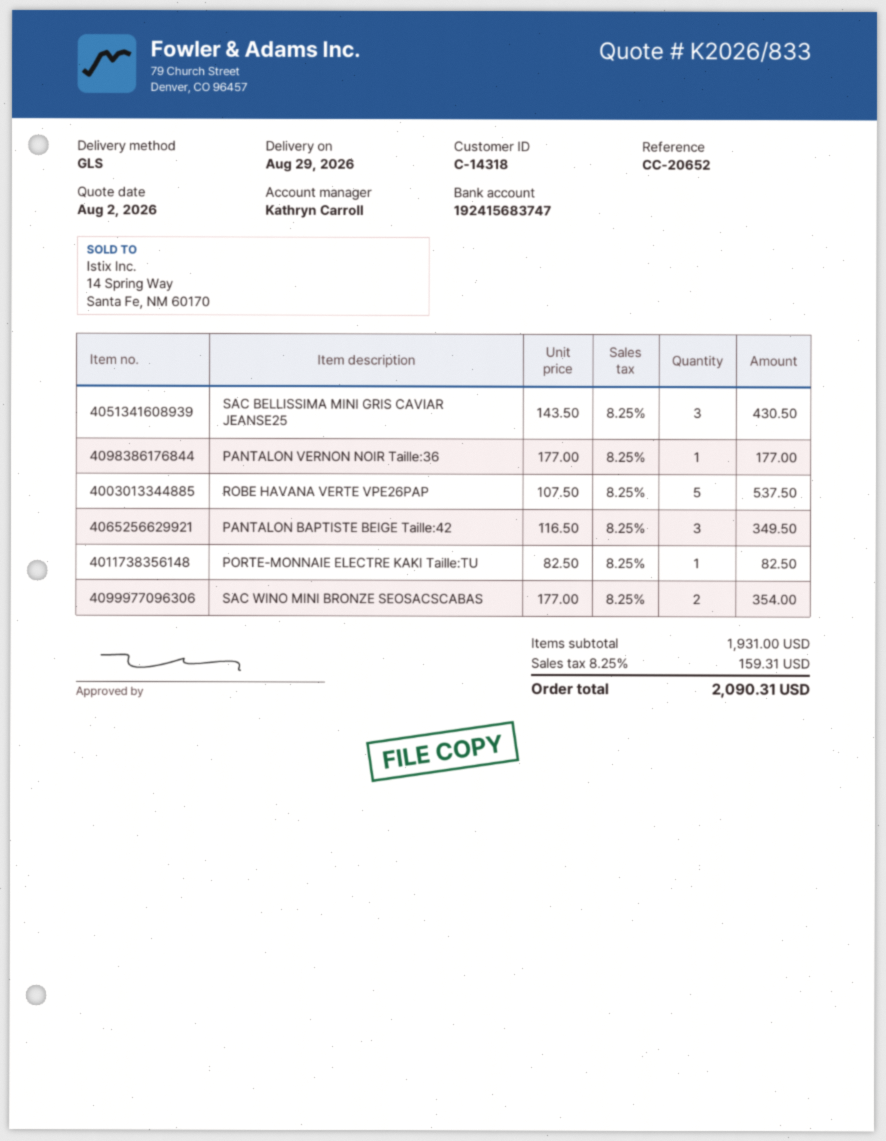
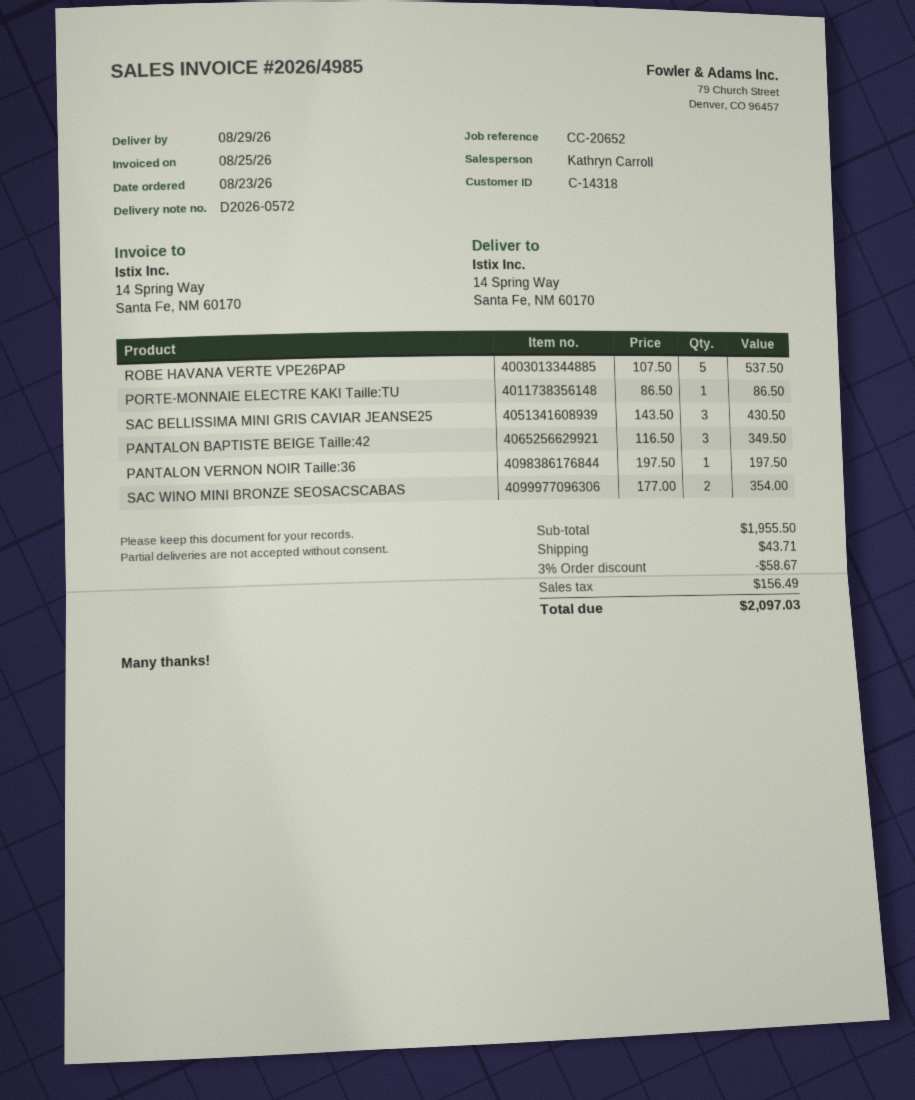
PANTALON VERNON NOIR Taille:36: 1 x 177.00 = 177.00 -> 1 x 197.50 = 197.50
PORTE-MONNAIE ELECTRE KAKI Taille:TU: 1 x 82.50 = 82.50 -> 1 x 86.50 = 86.50
subtotal: 1931.00 -> 1955.50
discount: none -> 3% = 58.67
shipping: none -> 43.71
tax: 159.31 -> 156.49
total: 2090.31 -> 2097.03

